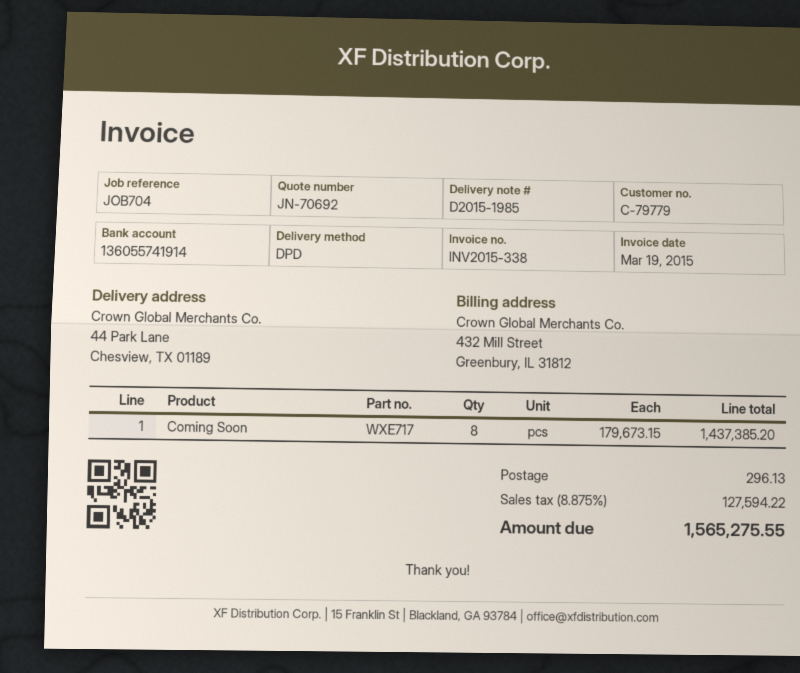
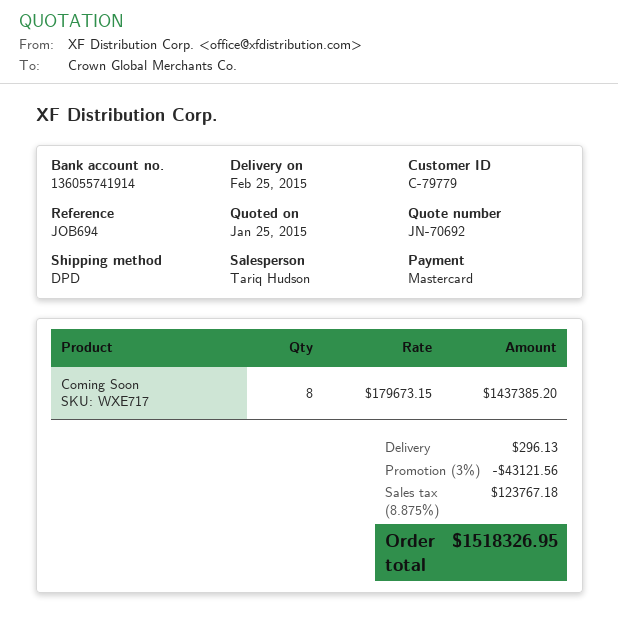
reference: JOB704 -> JOB694
discount: none -> 3% = 43121.56
tax: 8.875% = 127594.22 -> 8.875% = 123767.18
total: 1565275.55 -> 1518326.95

